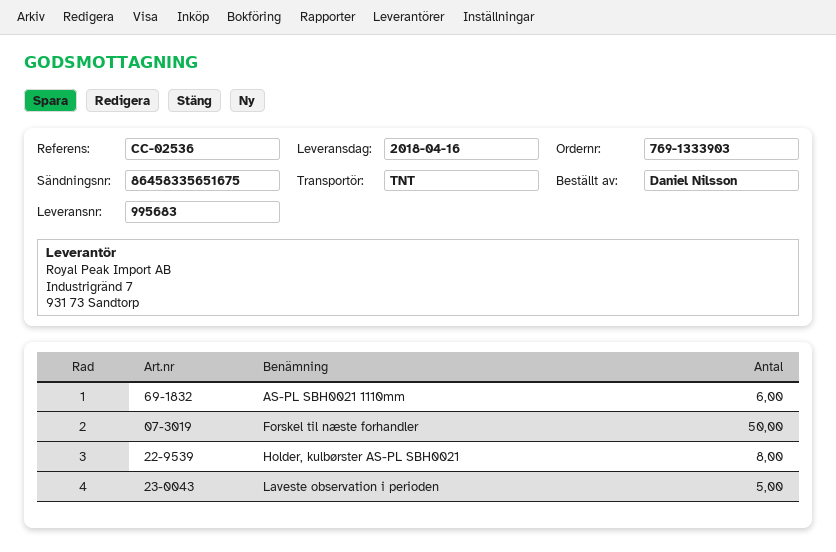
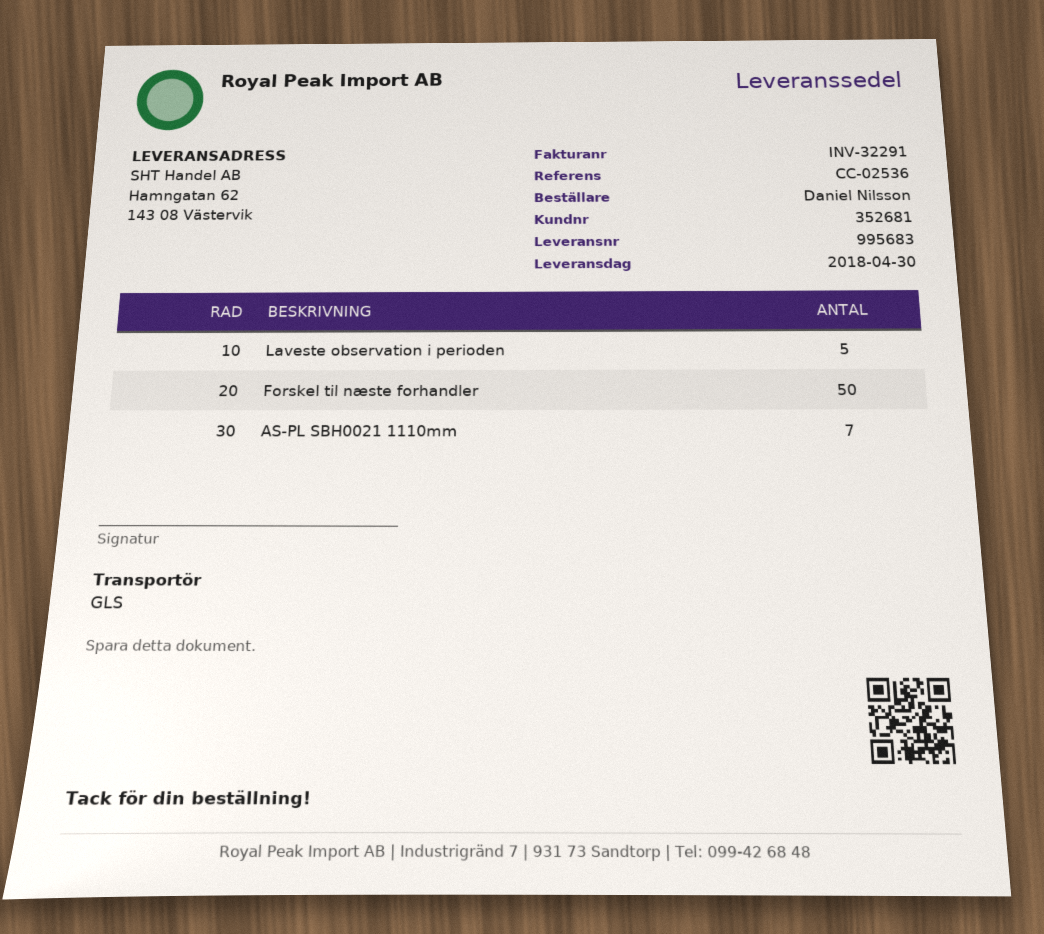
delivery date: 2018-04-16 -> 2018-04-30
shipping method: TNT -> GLS
AS-PL SBH0021 1110mm: 6 -> 7
Holder, kulbørster AS-PL SBH0021: 8 -> none

